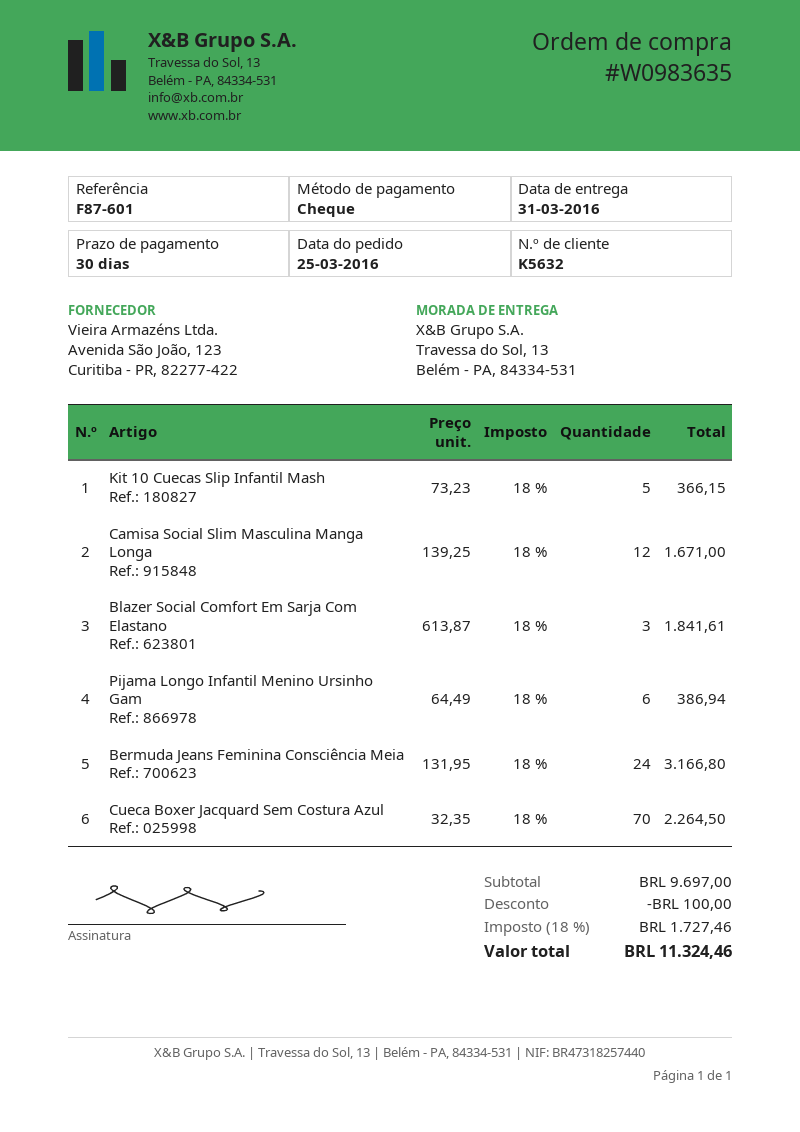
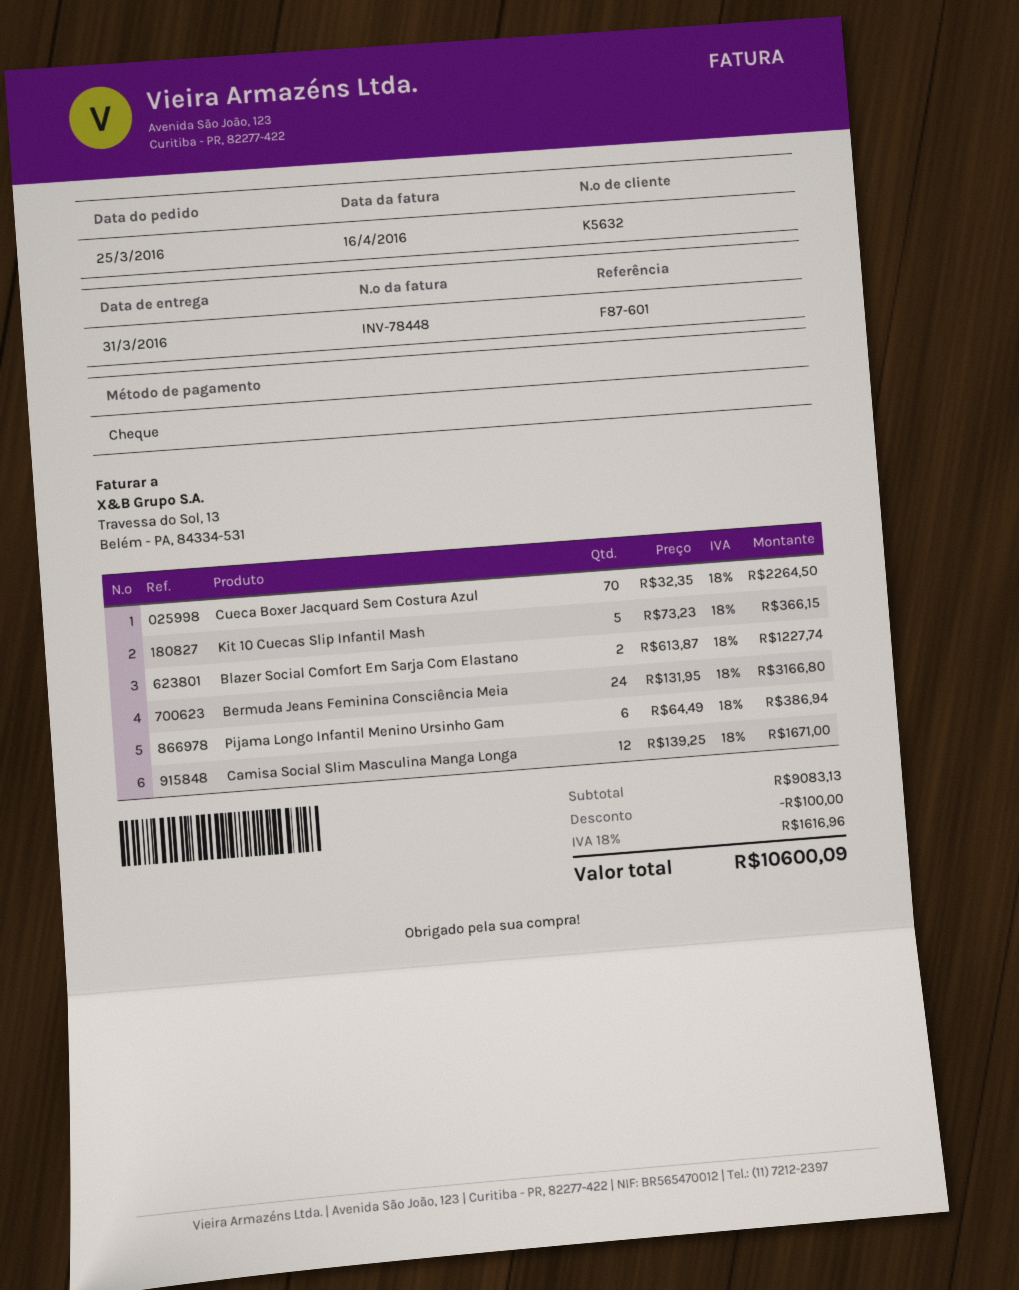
Blazer Social Comfort Em Sarja Com Elastano: 3 x 613.87 = 1841.61 -> 2 x 613.87 = 1227.74
subtotal: 9697.00 -> 9083.13
tax: 18% = 1727.46 -> 18% = 1616.96
total: 11324.46 -> 10600.09

